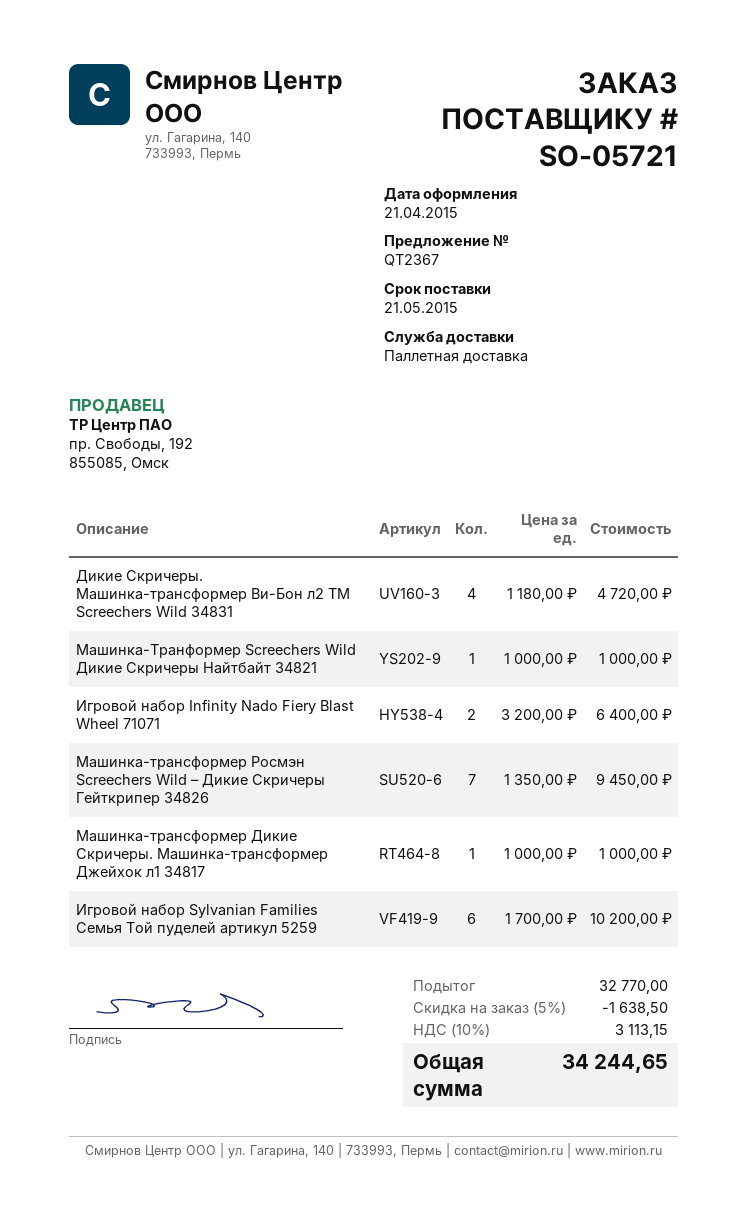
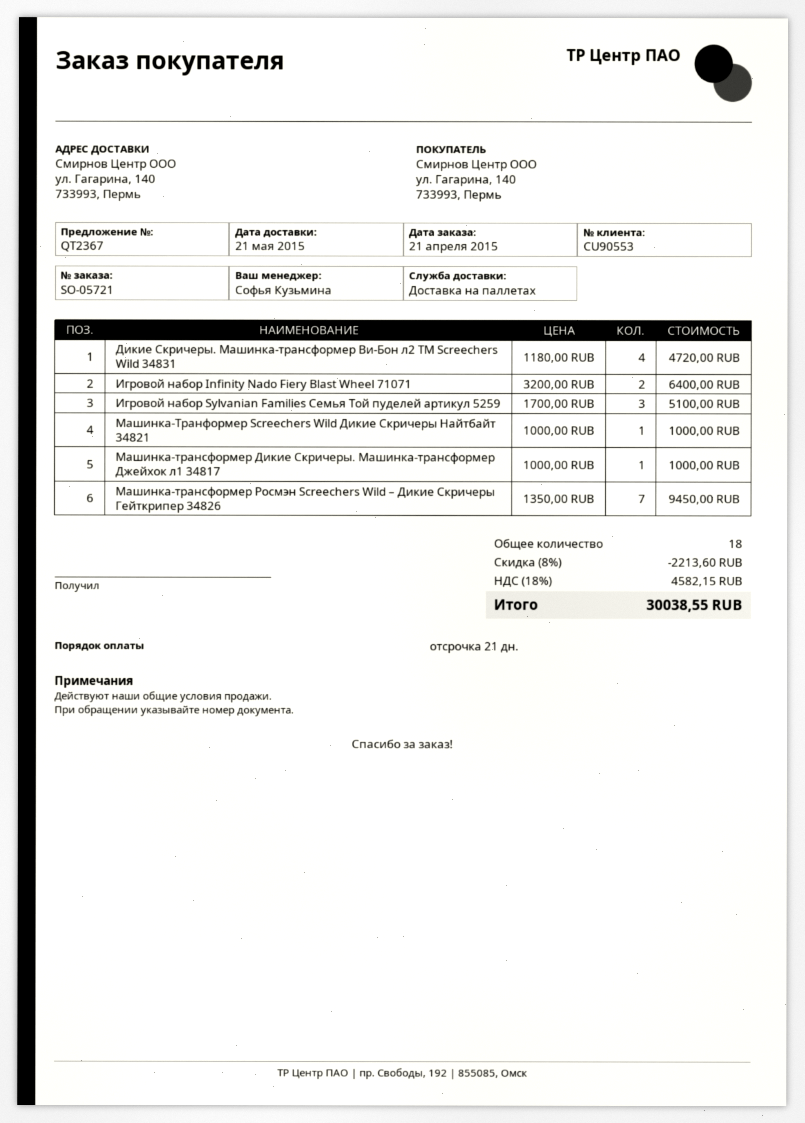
Игровой набор Sylvanian Families Семья Той пуделей артикул 5259: 6 x 1700.00 = 10200.00 -> 3 x 1700.00 = 5100.00
discount: 5% = 1638.50 -> 8% = 2213.60
tax: 10% = 3113.15 -> 18% = 4582.15
total: 34244.65 -> 30038.55

